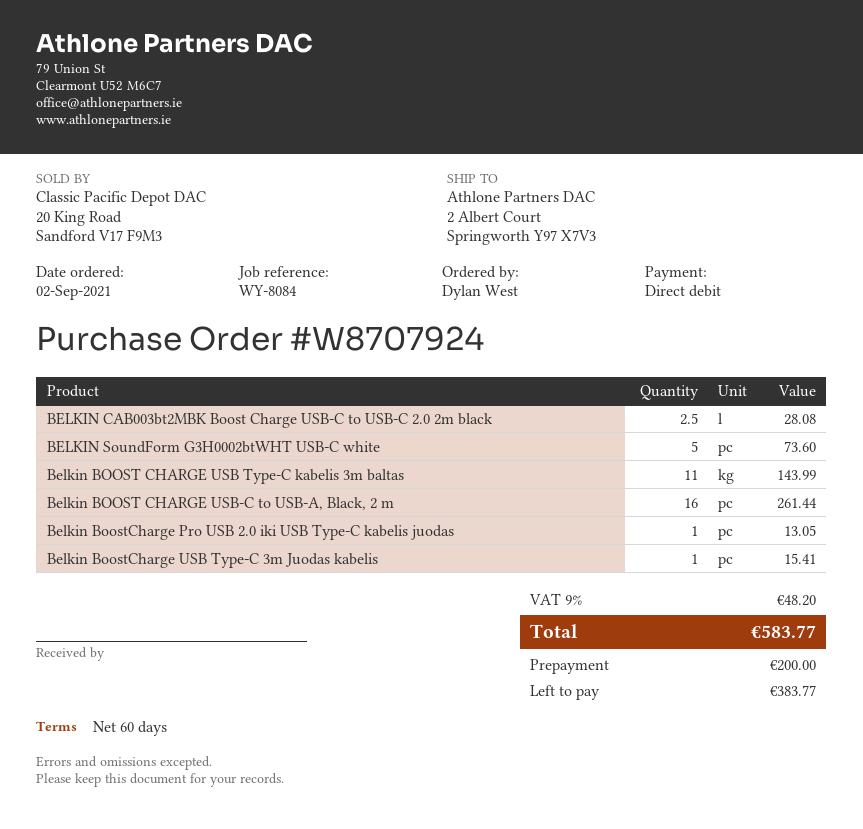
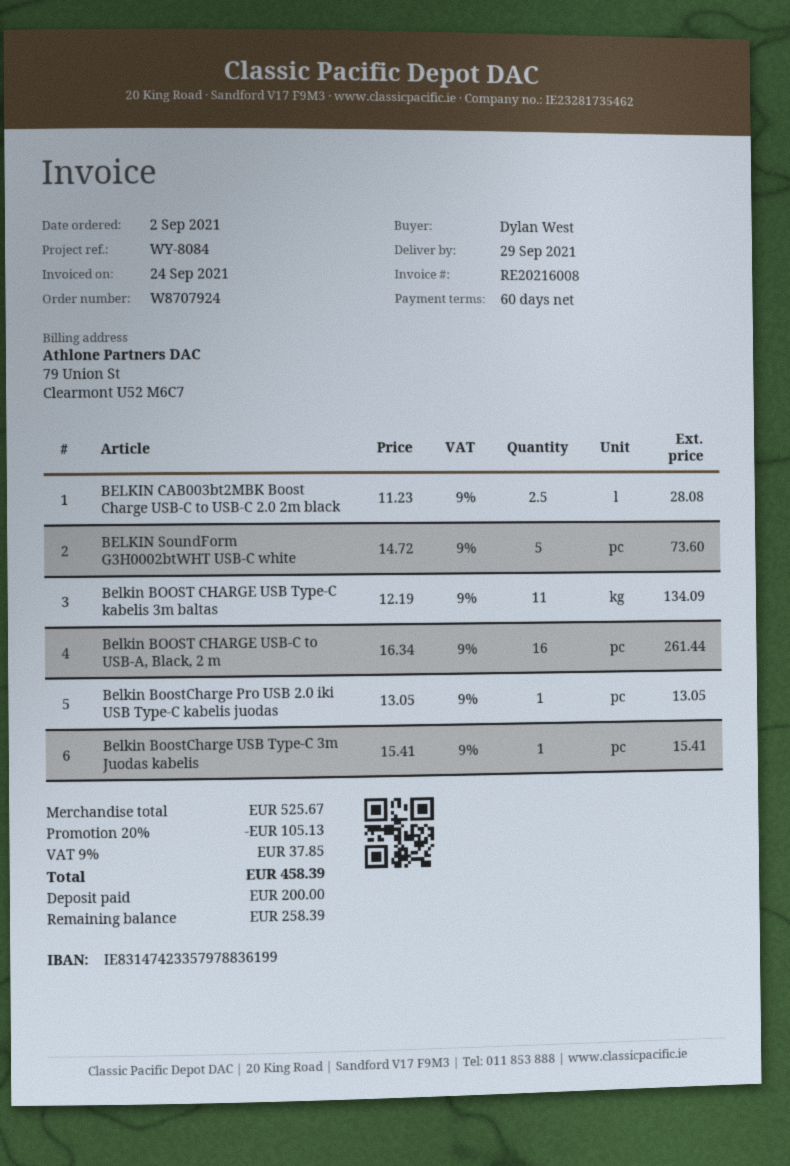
Belkin BOOST CHARGE USB Type-C kabelis 3m baltas: 11 for 143.99 -> 11 for 134.09
discount: none -> 20% = 105.13
tax: 9% = 48.20 -> 9% = 37.85
total: 583.77 -> 458.39
balance: 383.77 -> 258.39

